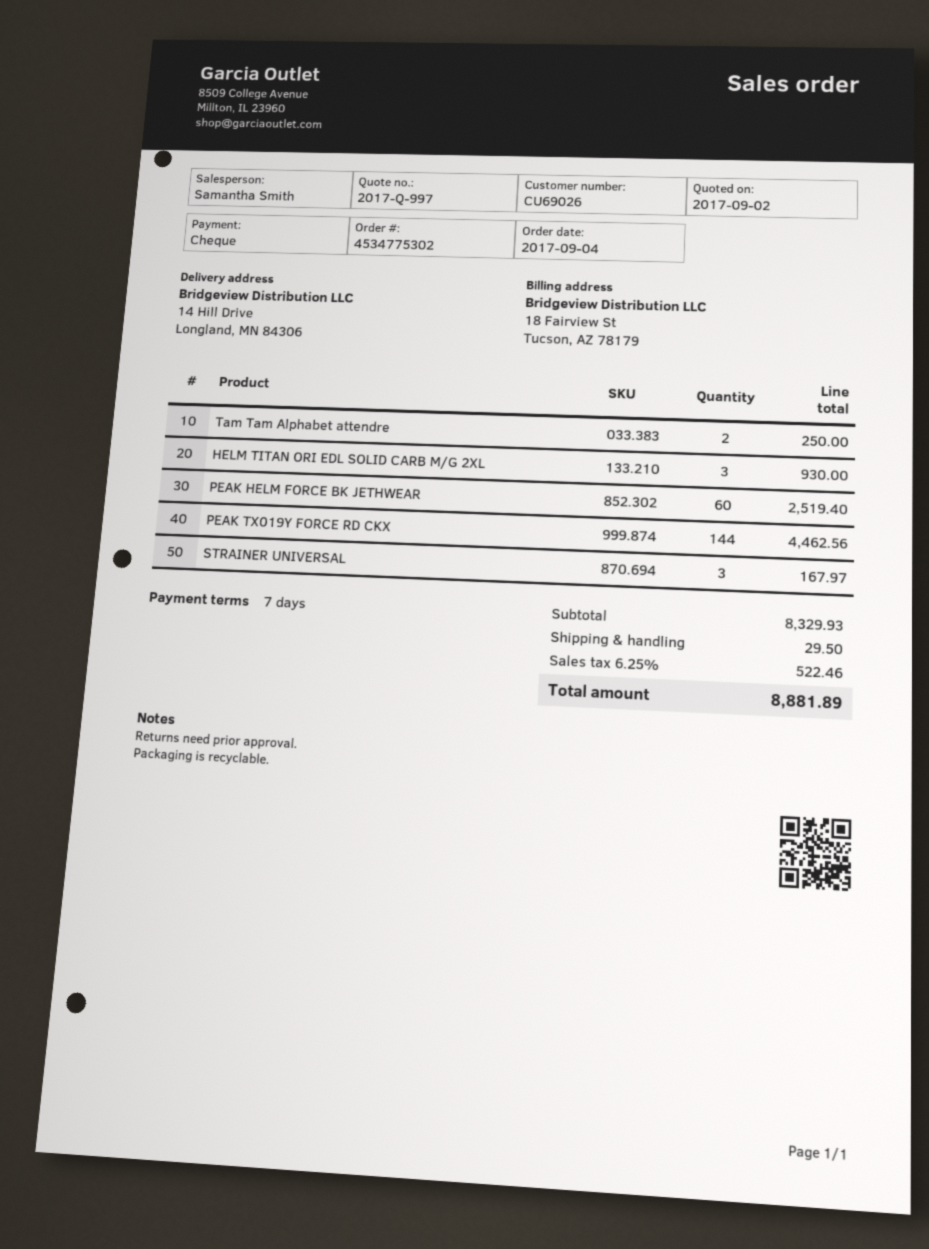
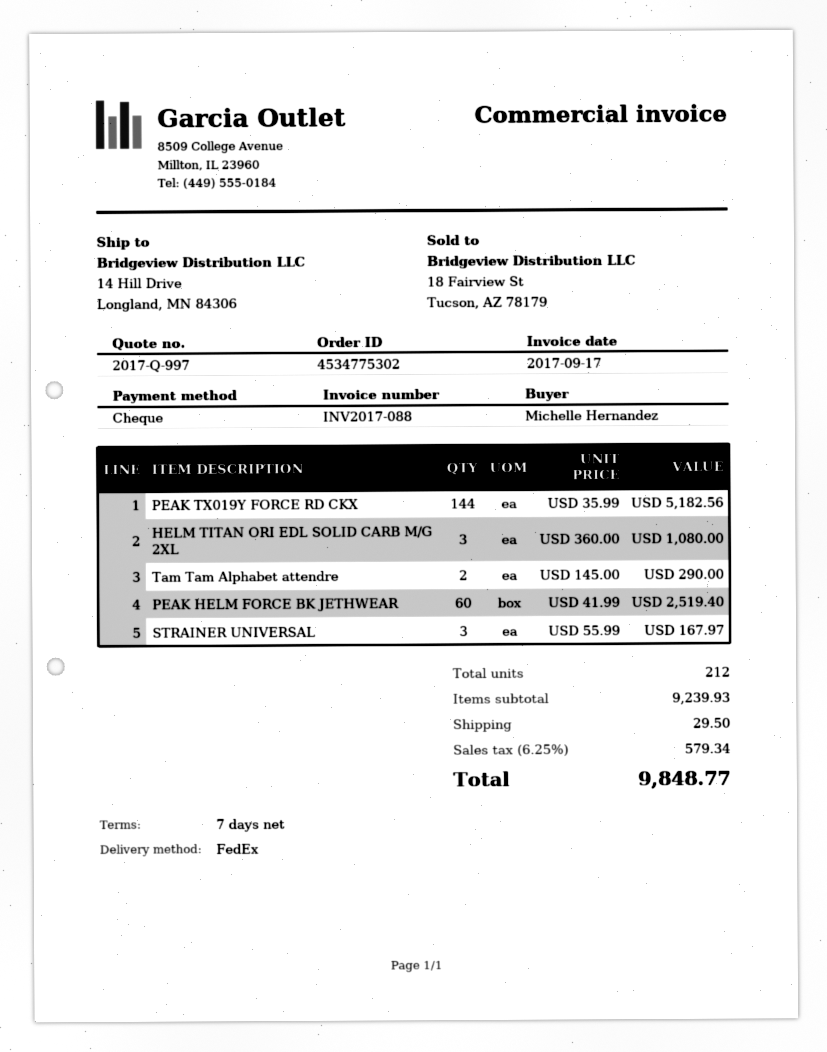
Tam Tam Alphabet attendre: 2 for 250.00 -> 2 for 290.00
HELM TITAN ORI EDL SOLID CARB M/G 2XL: 3 for 930.00 -> 3 for 1080.00
PEAK TX019Y FORCE RD CKX: 144 for 4462.56 -> 144 for 5182.56
subtotal: 8329.93 -> 9239.93
tax: 6.25% = 522.46 -> 6.25% = 579.34
total: 8881.89 -> 9848.77

